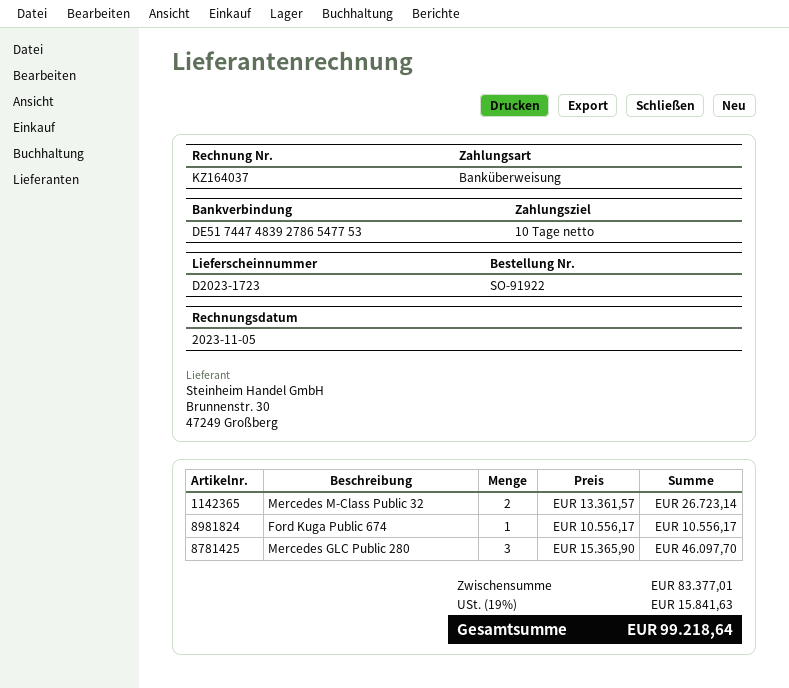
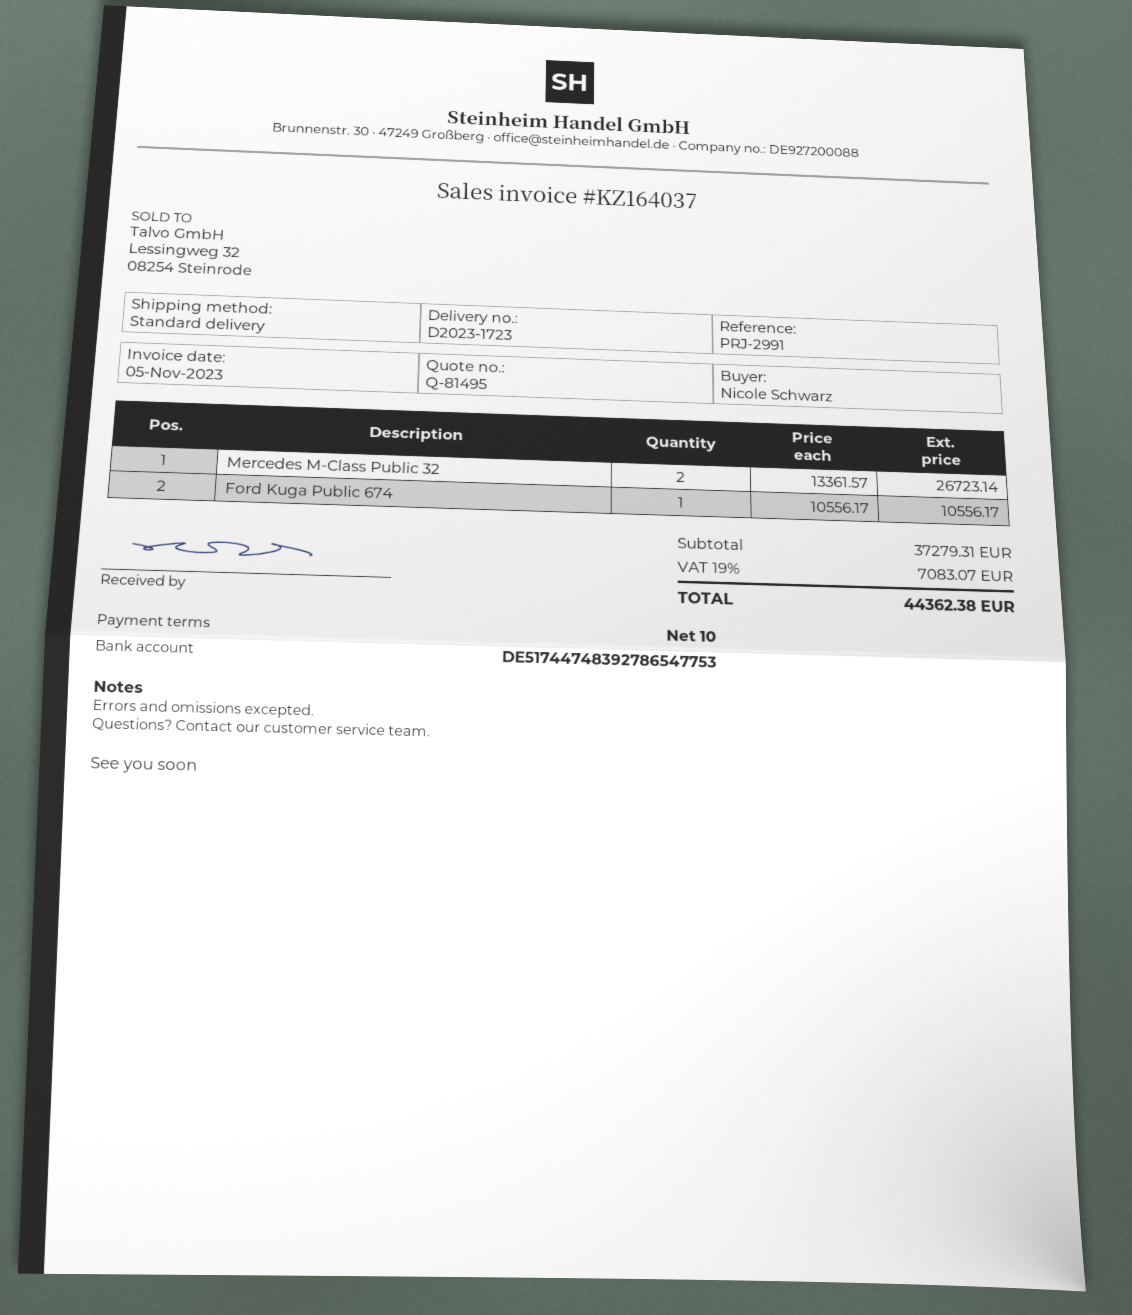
Mercedes GLC Public 280: 3 x 15365.90 = 46097.70 -> none
subtotal: 83377.01 -> 37279.31
tax: 19% = 15841.63 -> 19% = 7083.07
total: 99218.64 -> 44362.38

